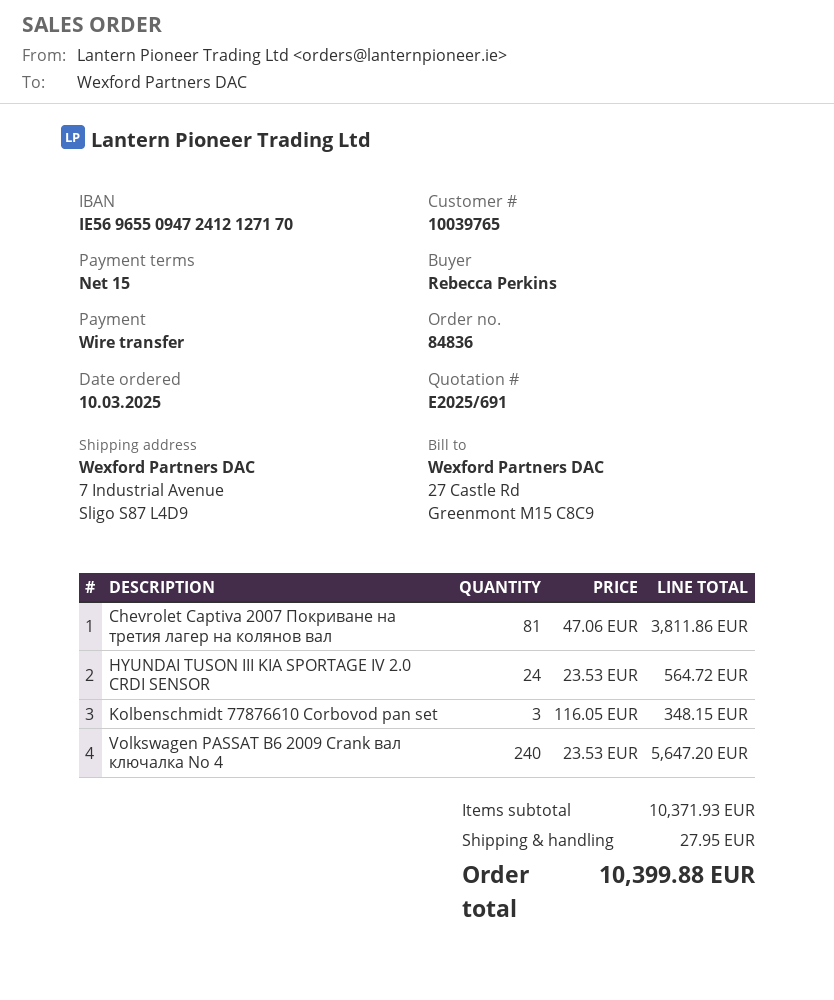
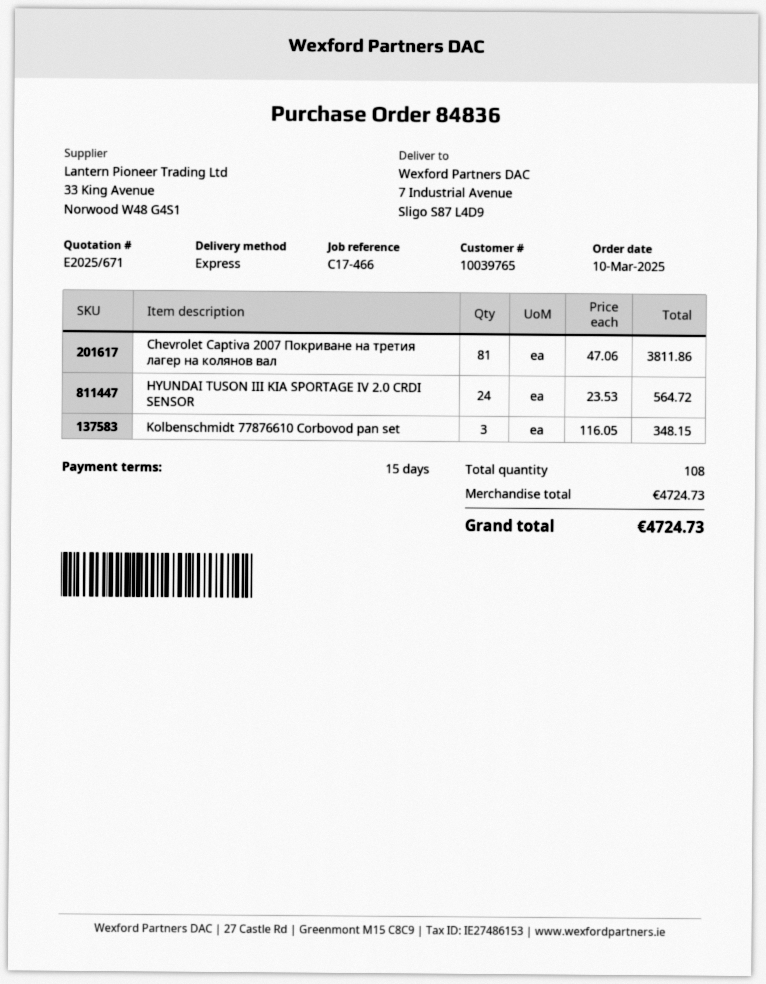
quote number: E2025/691 -> E2025/671
Volkswagen PASSAT B6 2009 Crank вал ключалка No 4: 240 x 23.53 = 5647.20 -> none
subtotal: 10371.93 -> 4724.73
shipping: 27.95 -> none
total: 10399.88 -> 4724.73

